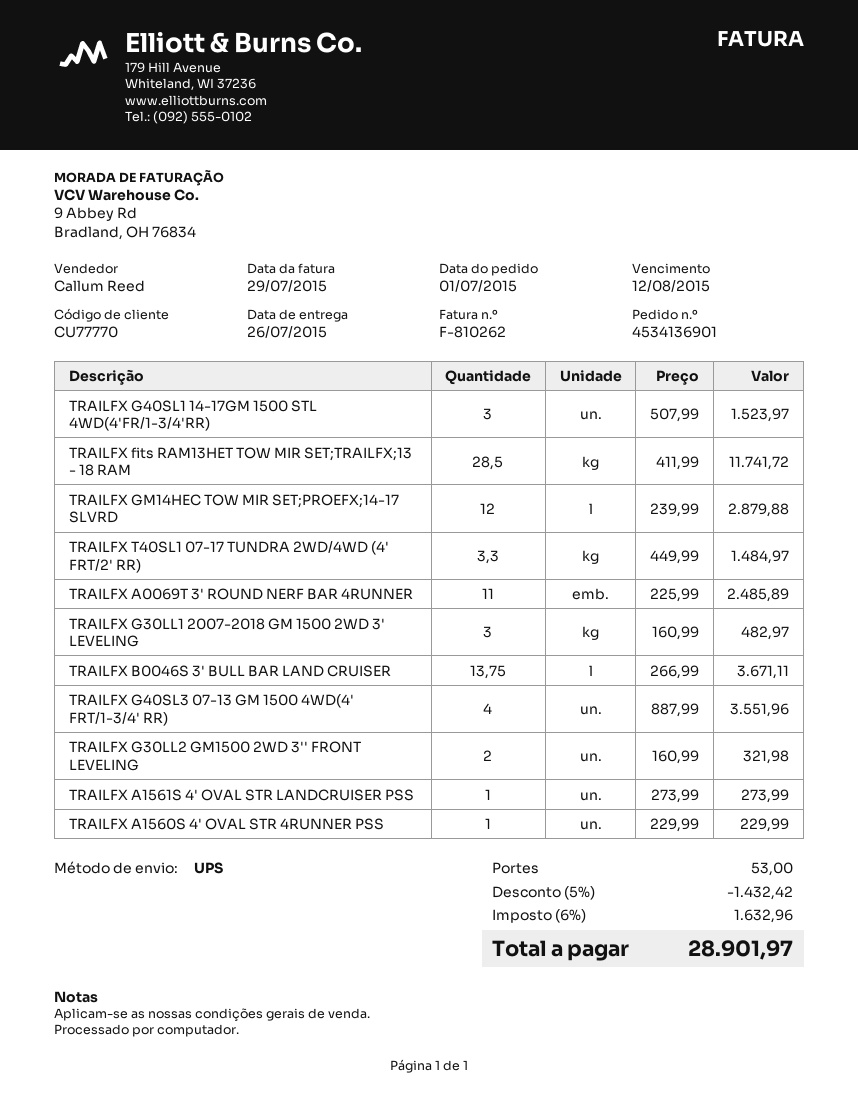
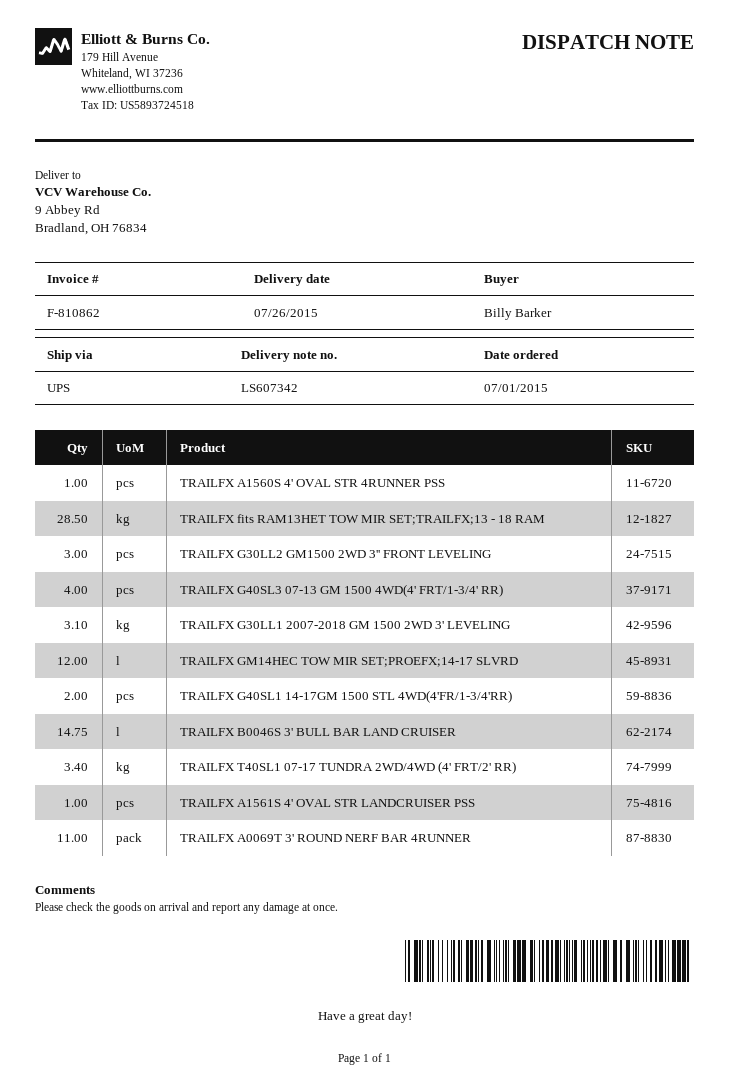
invoice number: F-810262 -> F-810862
TRAILFX G40SL1 14-17GM 1500 STL 4WD(4'FR/1-3/4'RR): 3 -> 2
TRAILFX T40SL1 07-17 TUNDRA 2WD/4WD (4' FRT/2' RR): 3.3 -> 3.4
TRAILFX G30LL1 2007-2018 GM 1500 2WD 3' LEVELING: 3 -> 3.1
TRAILFX B0046S 3' BULL BAR LAND CRUISER: 13.75 -> 14.75
TRAILFX G30LL2 GM1500 2WD 3'' FRONT LEVELING: 2 -> 3

